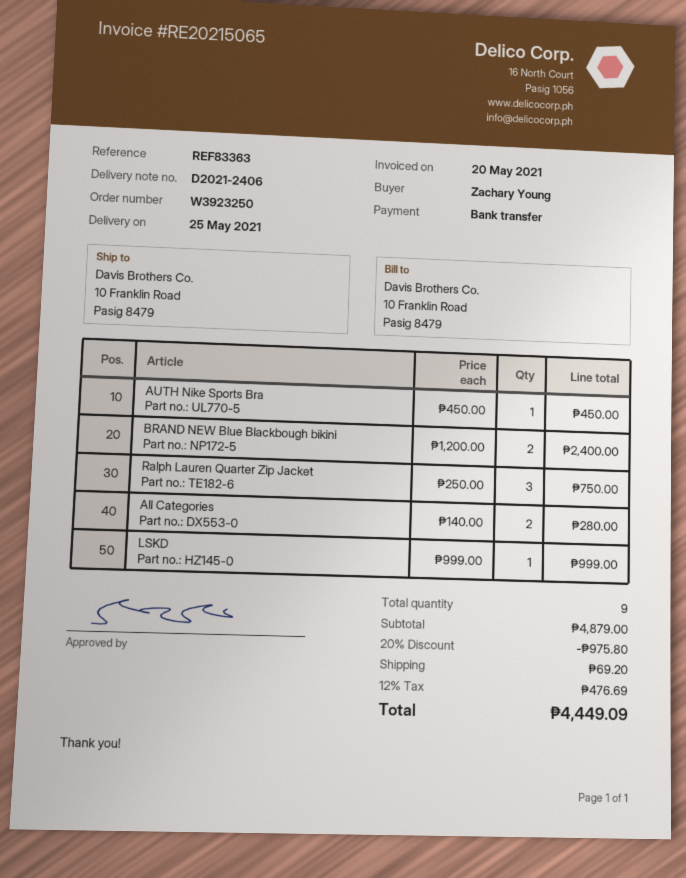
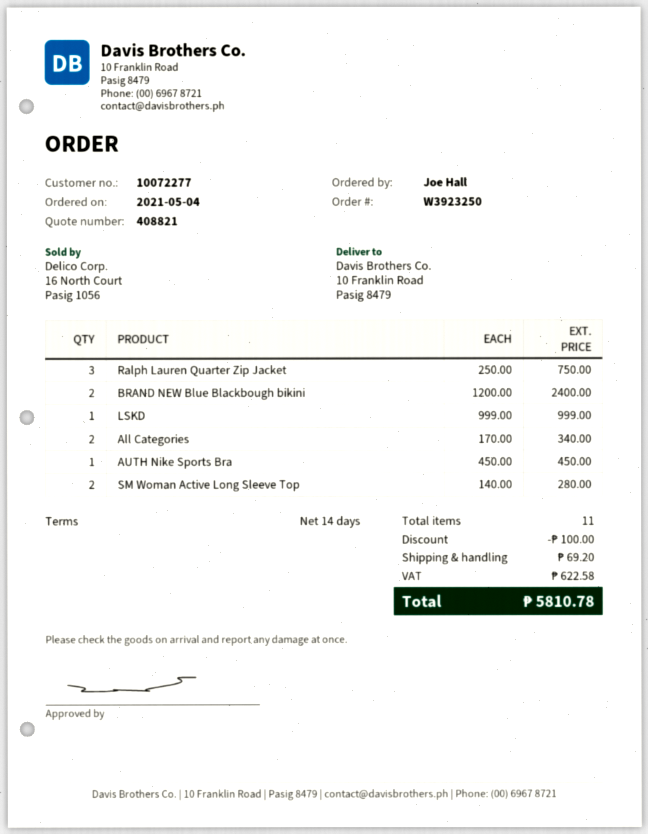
ordered by: Zachary Young -> Joe Hall
All Categories: 2 x 140.00 = 280.00 -> 2 x 170.00 = 340.00
SM Woman Active Long Sleeve Top: none -> 2 x 140.00 = 280.00
total quantity: 9 -> 11
discount: 975.80 -> 100.00
tax: 476.69 -> 622.58
total: 4449.09 -> 5810.78

